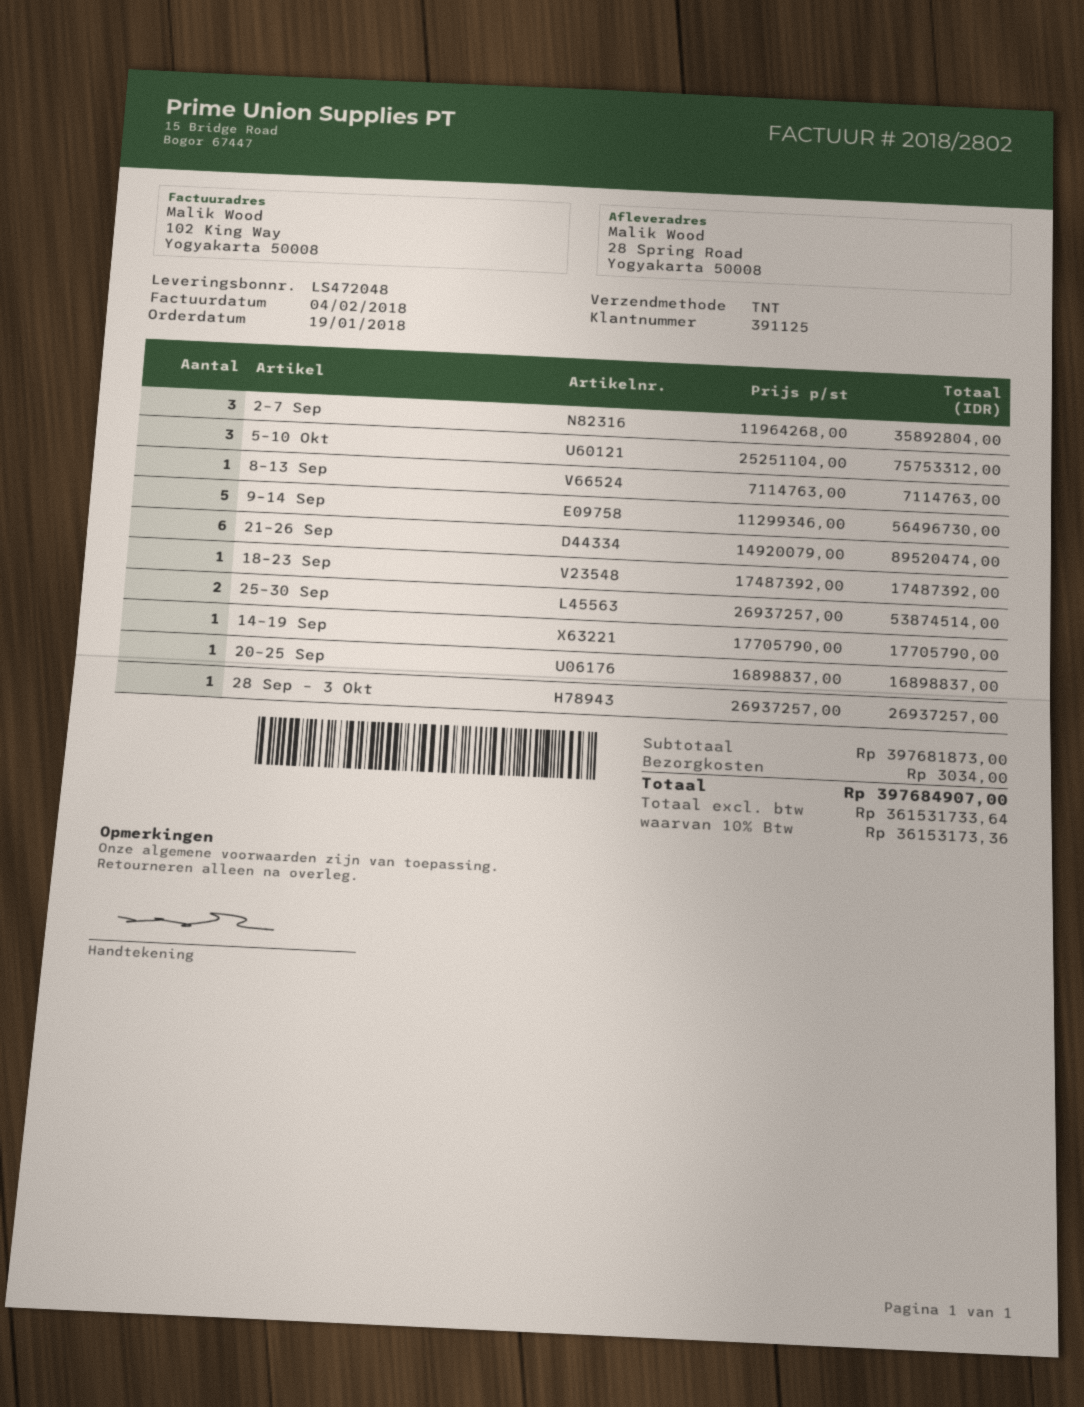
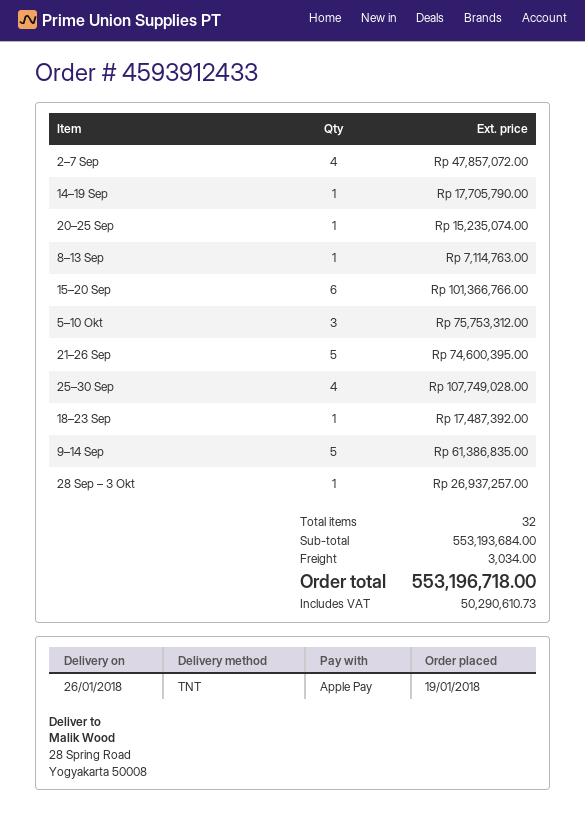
2–7 Sep: 3 for 35892804.00 -> 4 for 47857072.00
9–14 Sep: 5 for 56496730.00 -> 5 for 61386835.00
21–26 Sep: 6 for 89520474.00 -> 5 for 74600395.00
25–30 Sep: 2 for 53874514.00 -> 4 for 107749028.00
20–25 Sep: 1 for 16898837.00 -> 1 for 15235074.00
15–20 Sep: none -> 6 for 101366766.00
subtotal: 397681873.00 -> 553193684.00
tax: 36153173.36 -> 50290610.73
total: 397684907.00 -> 553196718.00

